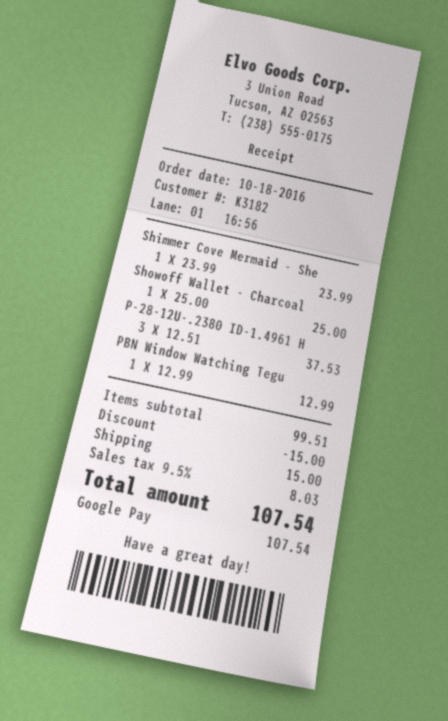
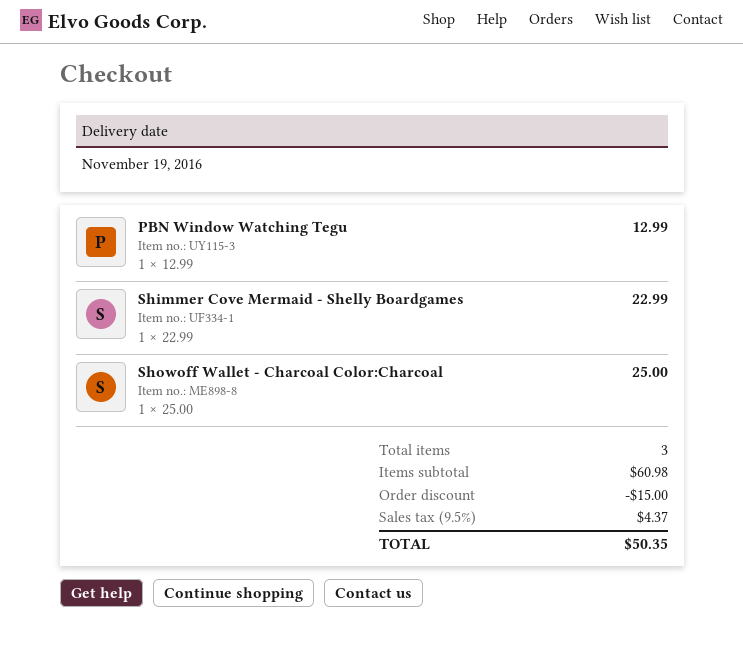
Shimmer Cove Mermaid - She: 1 x 23.99 = 23.99 -> 1 x 22.99 = 22.99
P-28-12U-.2380 ID-1.4961 H: 3 x 12.51 = 37.53 -> none
subtotal: 99.51 -> 60.98
shipping: 15.00 -> none
tax: 9.5% = 8.03 -> 9.5% = 4.37
total: 107.54 -> 50.35

